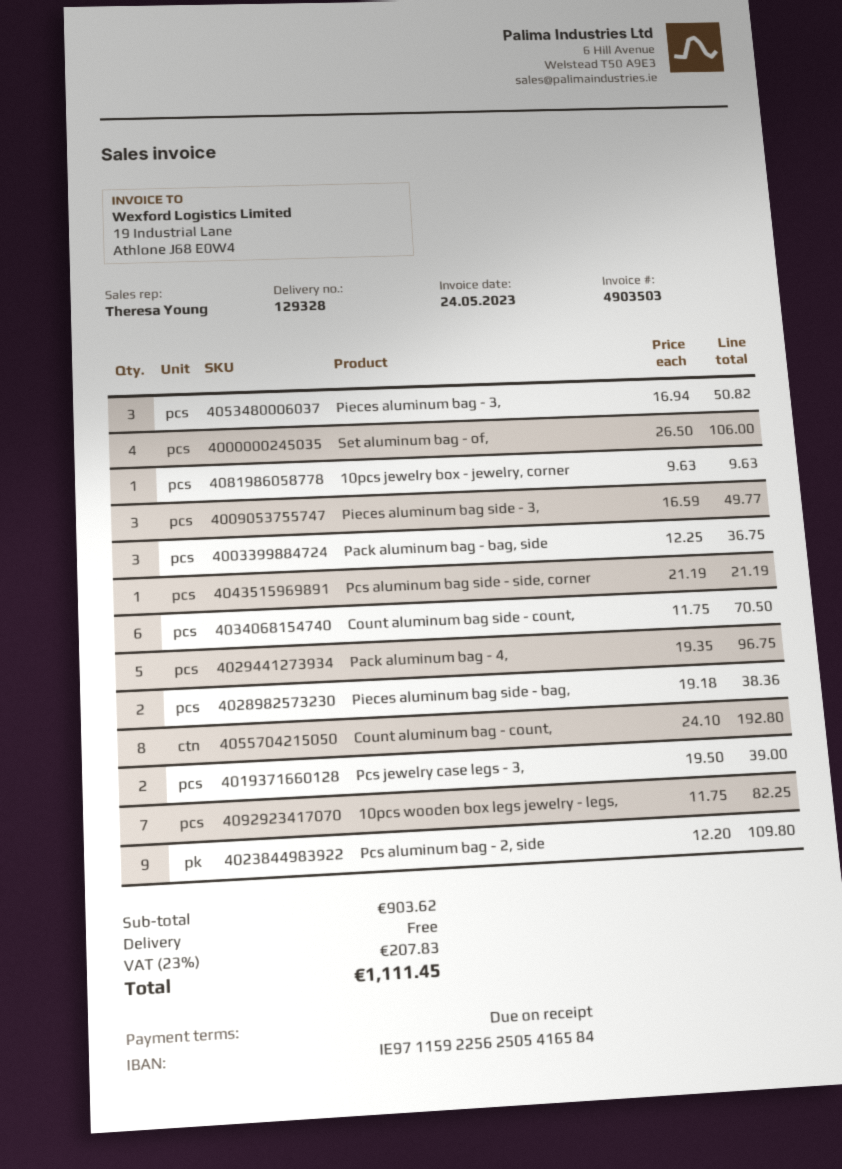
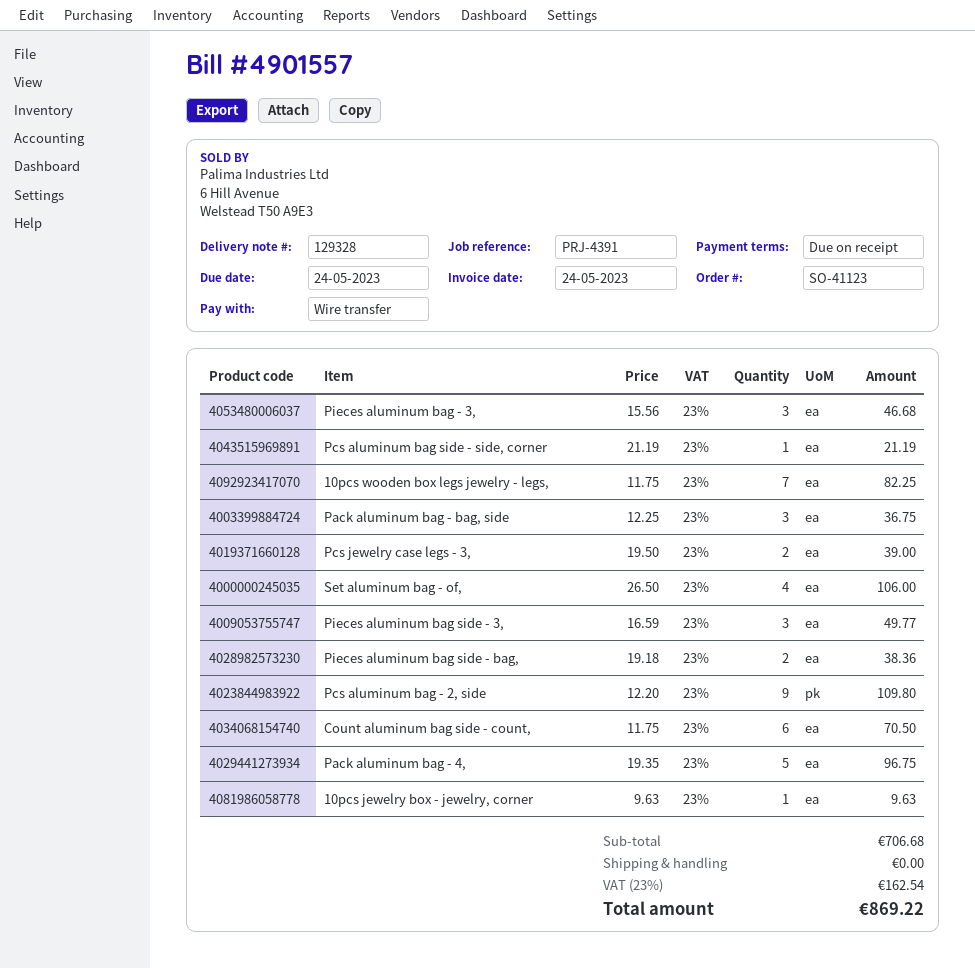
invoice number: 4903503 -> 4901557
Pieces aluminum bag - 3,: 3 x 16.94 = 50.82 -> 3 x 15.56 = 46.68
Count aluminum bag - count,: 8 x 24.10 = 192.80 -> none
subtotal: 903.62 -> 706.68
tax: 23% = 207.83 -> 23% = 162.54
total: 1111.45 -> 869.22

